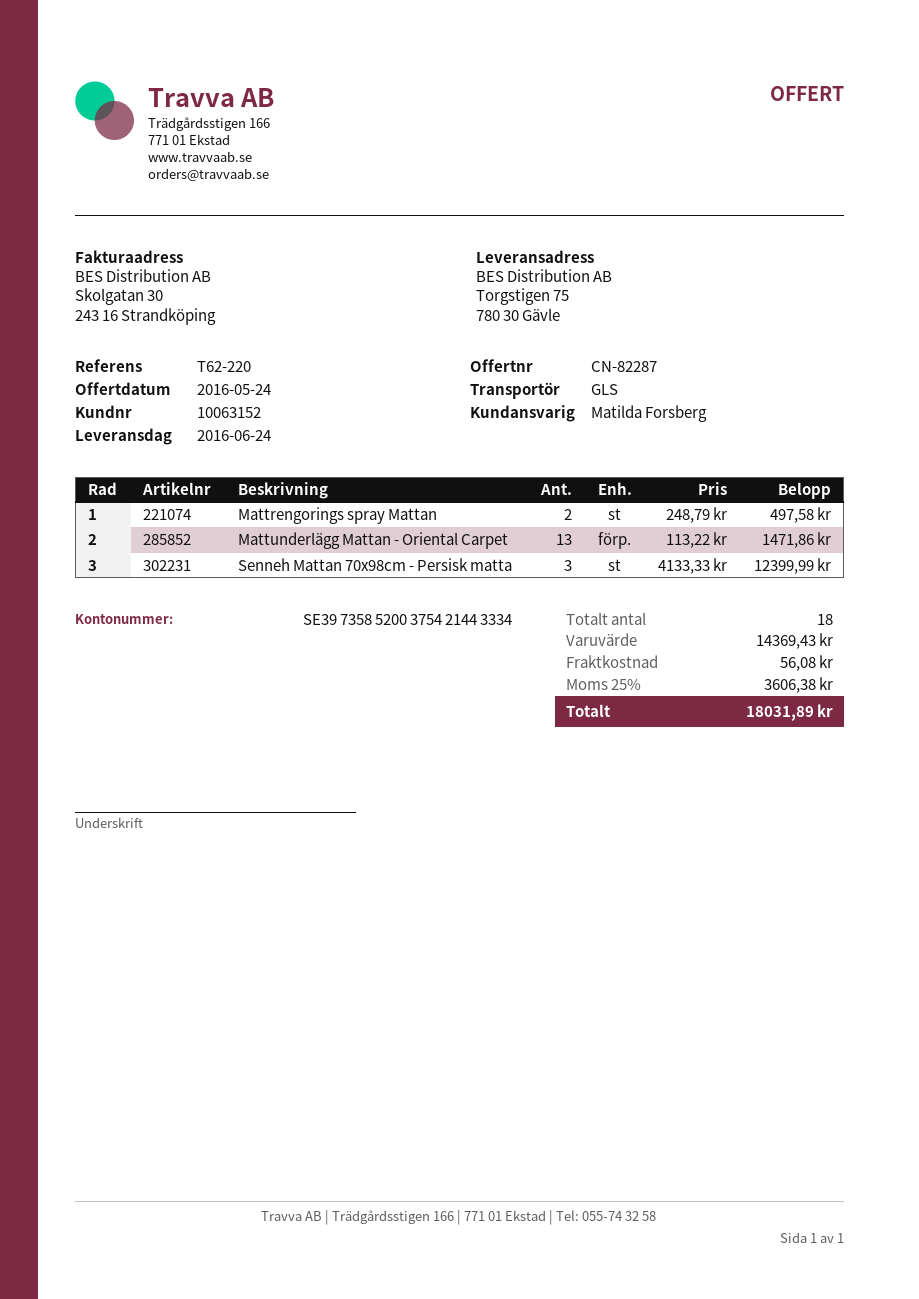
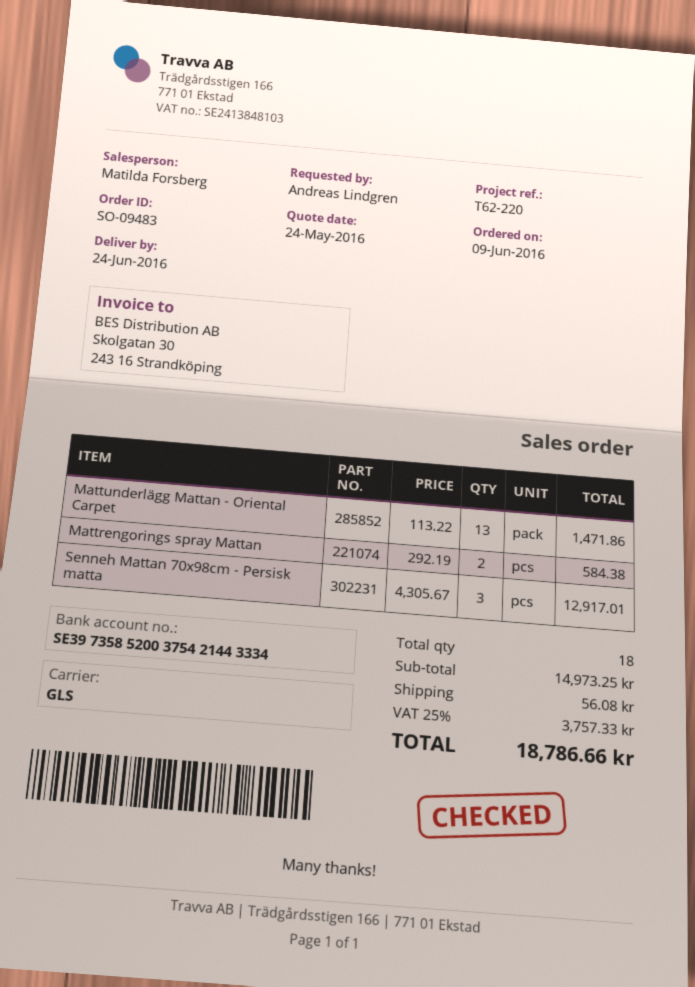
Mattrengorings spray Mattan: 2 x 248.79 = 497.58 -> 2 x 292.19 = 584.38
Senneh Mattan 70x98cm - Persisk matta: 3 x 4133.33 = 12399.99 -> 3 x 4305.67 = 12917.01
subtotal: 14369.43 -> 14973.25
tax: 25% = 3606.38 -> 25% = 3757.33
total: 18031.89 -> 18786.66

